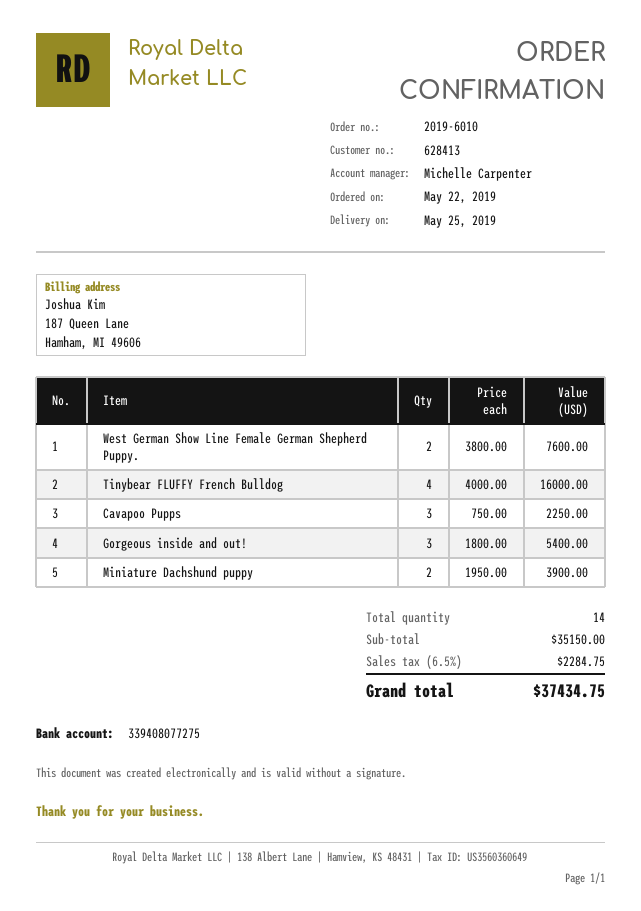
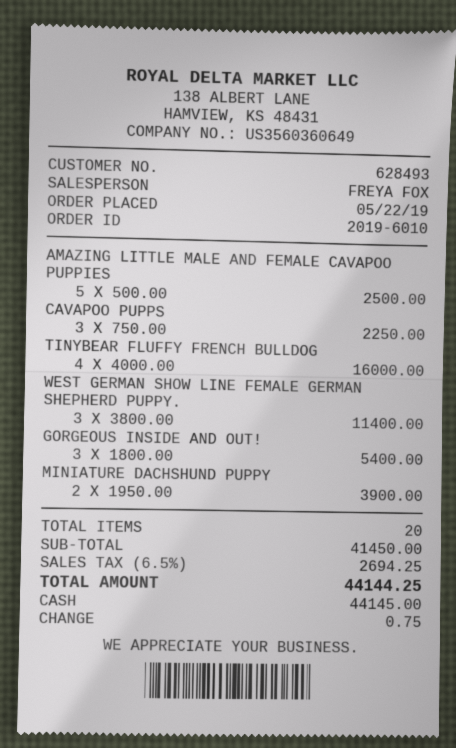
customer number: 628413 -> 628493
sales rep: Michelle Carpenter -> FREYA FOX
West German Show Line Female German Shepherd Puppy.: 2 x 3800.00 = 7600.00 -> 3 x 3800.00 = 11400.00
AMAZING LITTLE MALE AND FEMALE CAVAPOO PUPPIES: none -> 5 x 500.00 = 2500.00
total quantity: 14 -> 20
subtotal: 35150.00 -> 41450.00
tax: 6.5% = 2284.75 -> 6.5% = 2694.25
total: 37434.75 -> 44144.25

